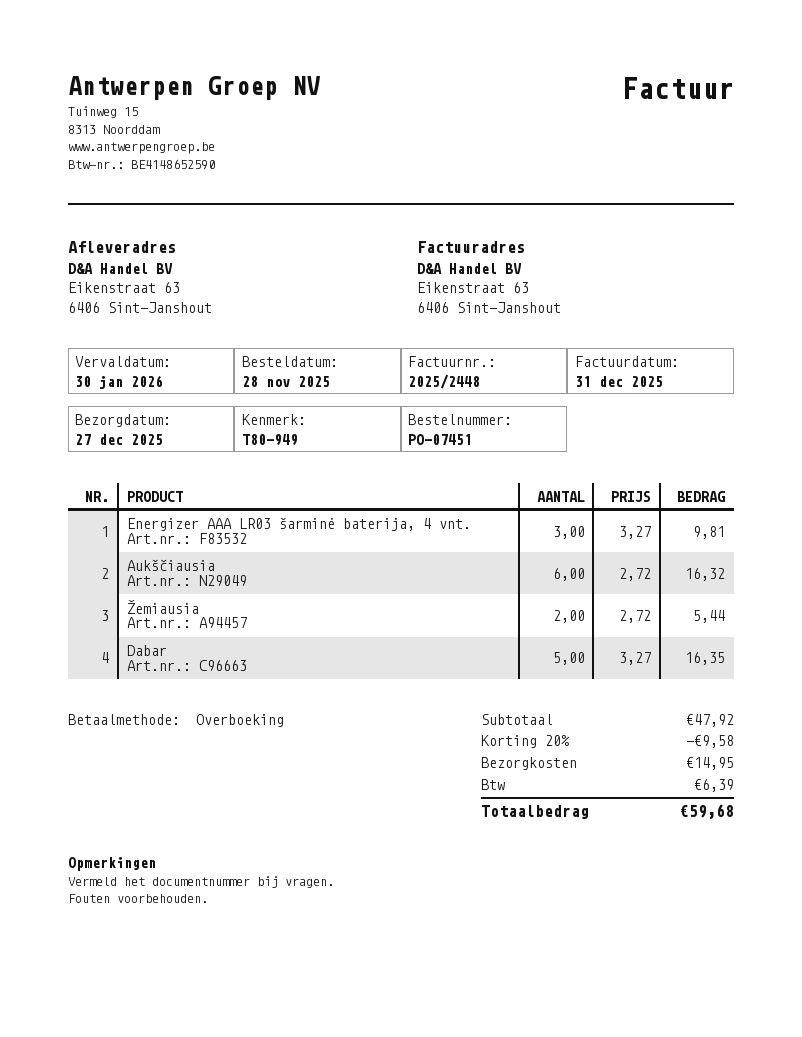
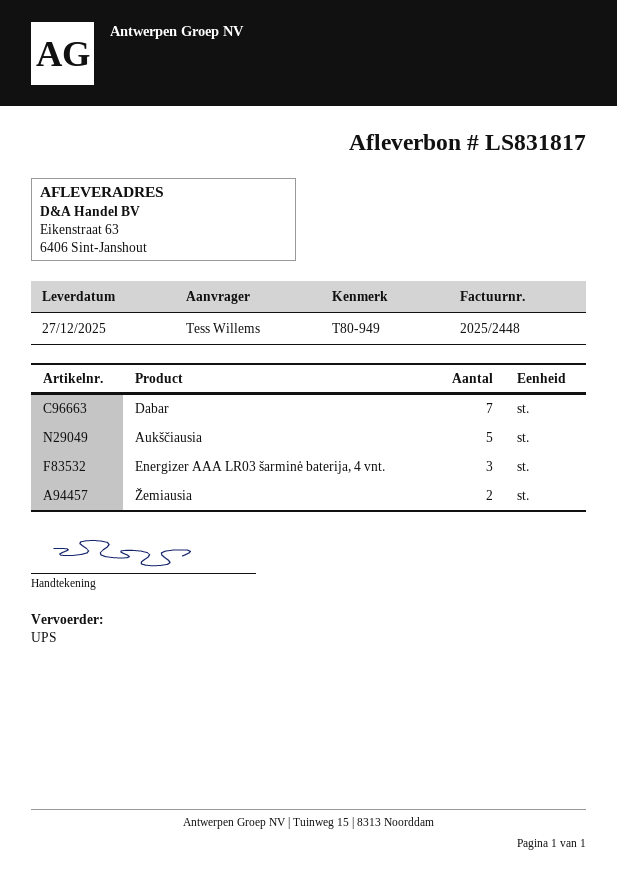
Aukščiausia: 6 -> 5
Dabar: 5 -> 7

